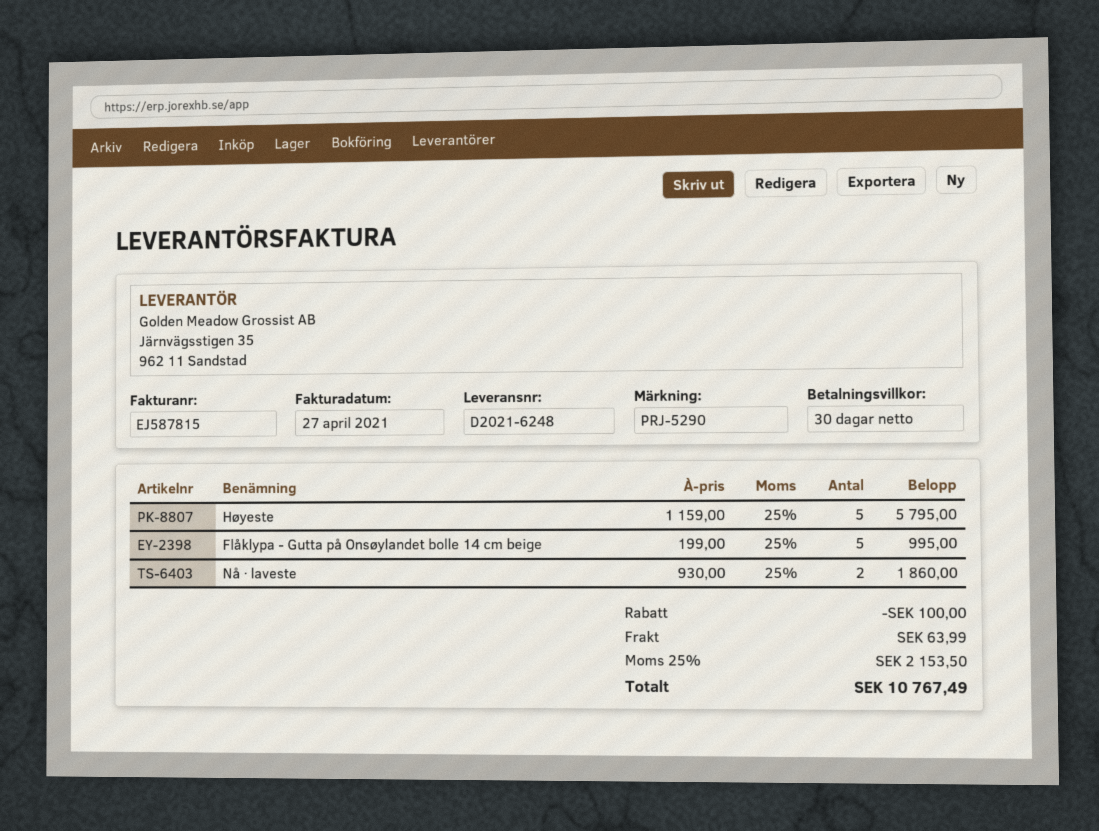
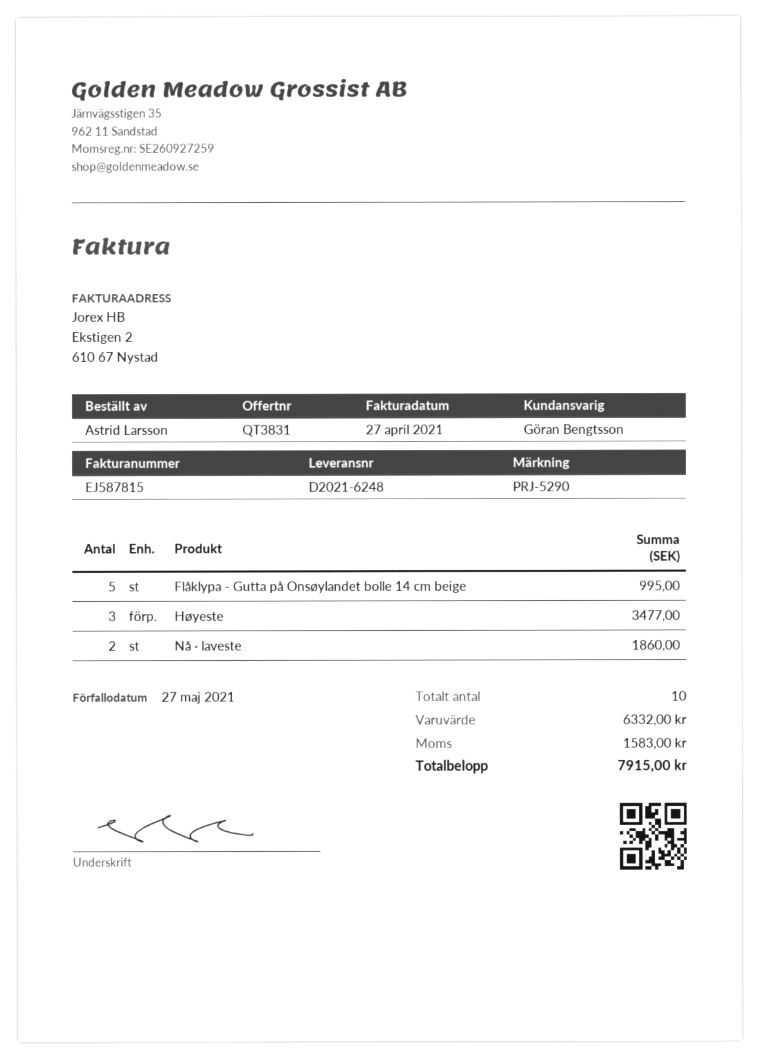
Høyeste: 5 for 5795.00 -> 3 for 3477.00
discount: 100.00 -> none
shipping: 63.99 -> none
tax: 2153.50 -> 1583.00
total: 10767.49 -> 7915.00

